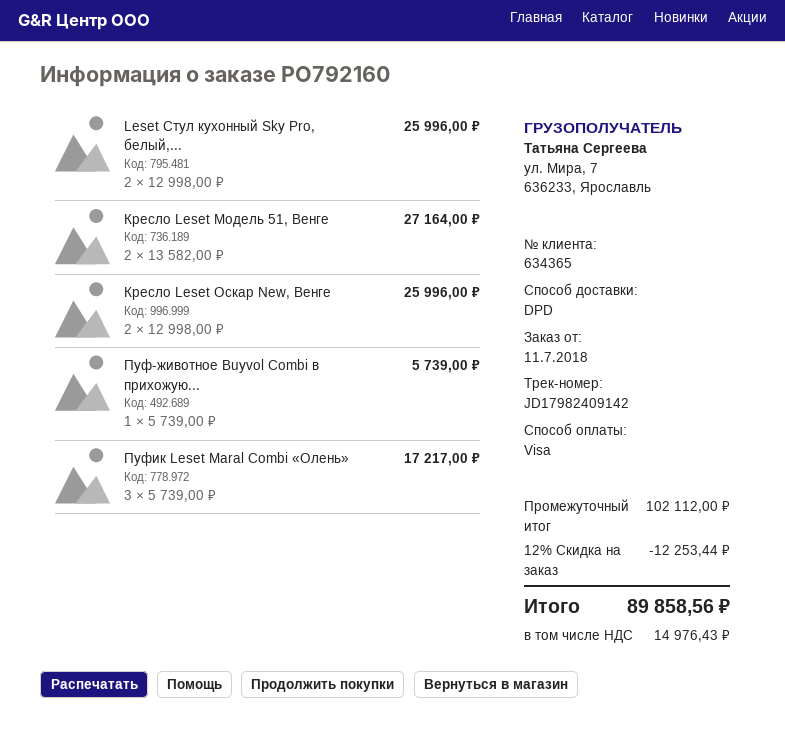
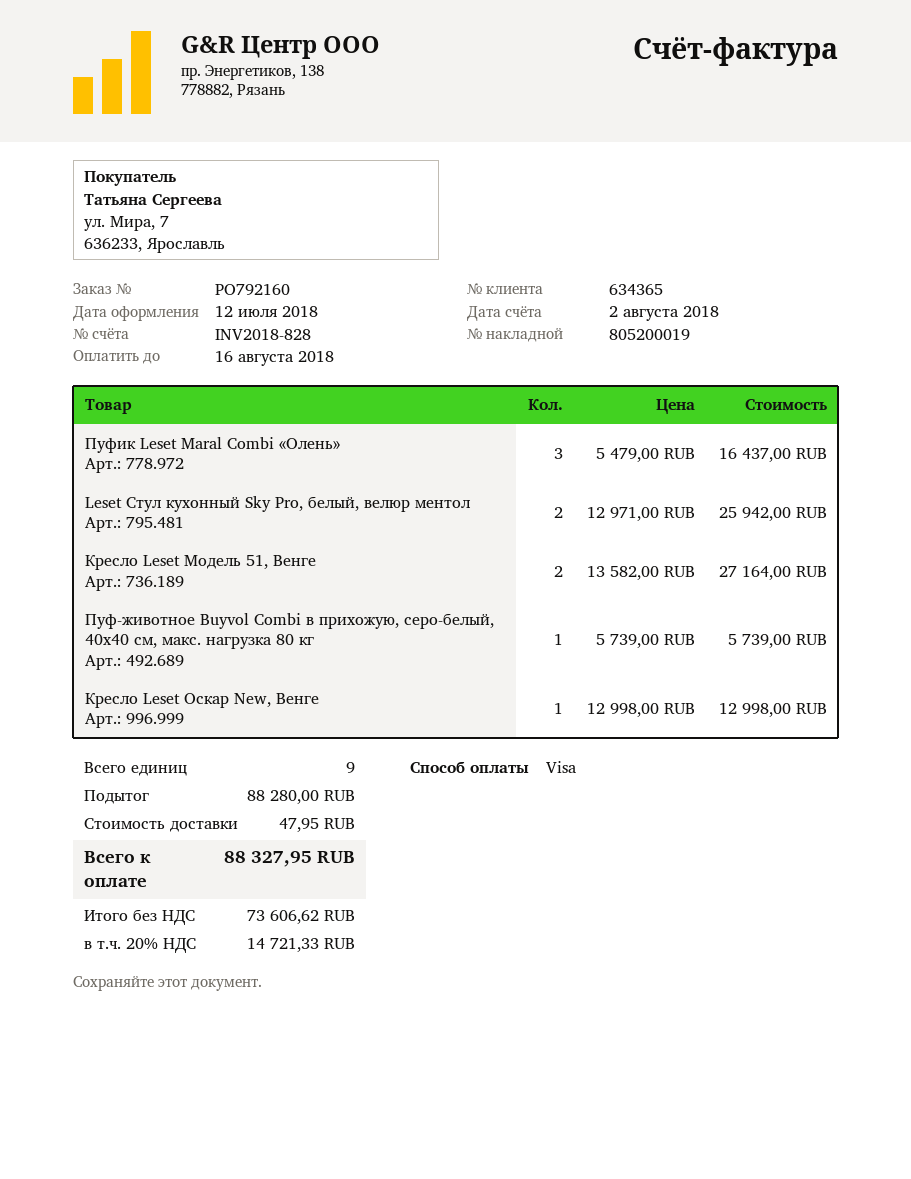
order date: 2018-07-11 -> 2018-07-12
Leset Стул кухонный Sky Pro, белый,...: 2 x 12998.00 = 25996.00 -> 2 x 12971.00 = 25942.00
Кресло Leset Оскар New, Венге: 2 x 12998.00 = 25996.00 -> 1 x 12998.00 = 12998.00
Пуфик Leset Maral Combi «Олень»: 3 x 5739.00 = 17217.00 -> 3 x 5479.00 = 16437.00
subtotal: 102112.00 -> 88280.00
discount: 12% = 12253.44 -> none
shipping: none -> 47.95
tax: 14976.43 -> 14721.33
total: 89858.56 -> 88327.95

